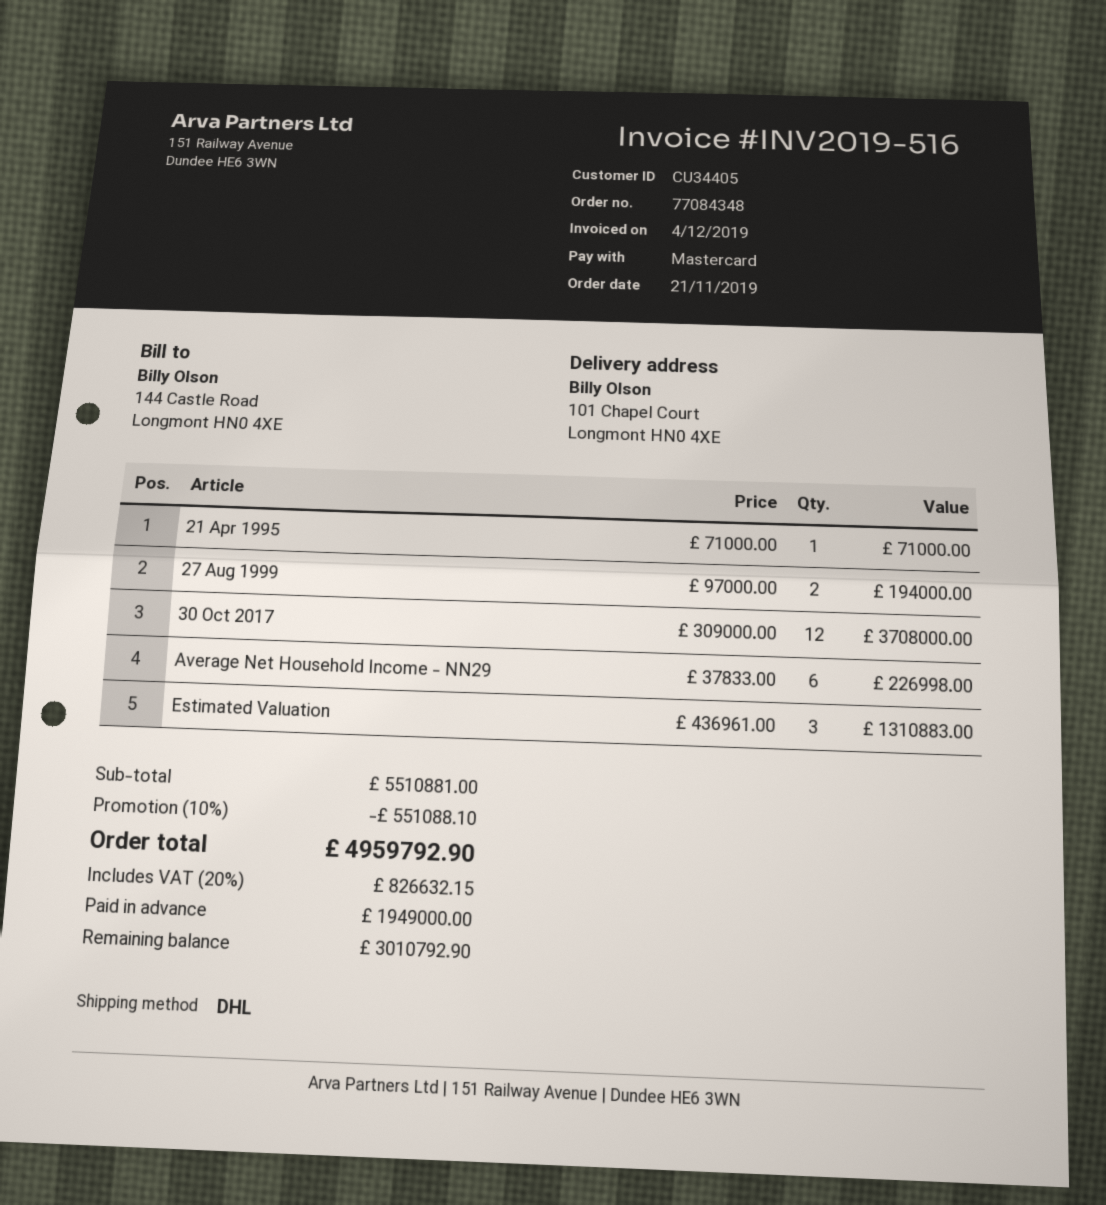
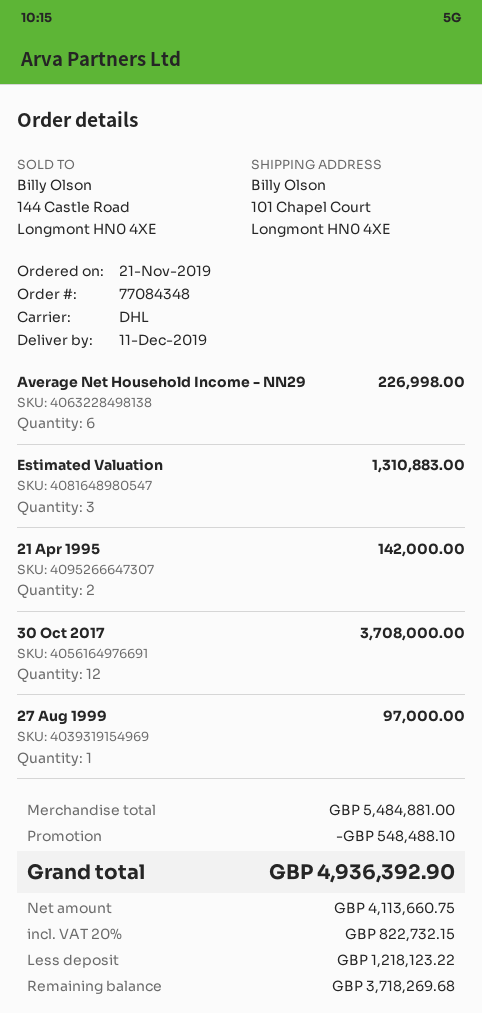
21 Apr 1995: 1 for 71000.00 -> 2 for 142000.00
27 Aug 1999: 2 for 194000.00 -> 1 for 97000.00
subtotal: 5510881.00 -> 5484881.00
discount: 551088.10 -> 548488.10
tax: 20% = 826632.15 -> 20% = 822732.15
total: 4959792.90 -> 4936392.90
deposit: 1949000.00 -> 1218123.22
balance: 3010792.90 -> 3718269.68

